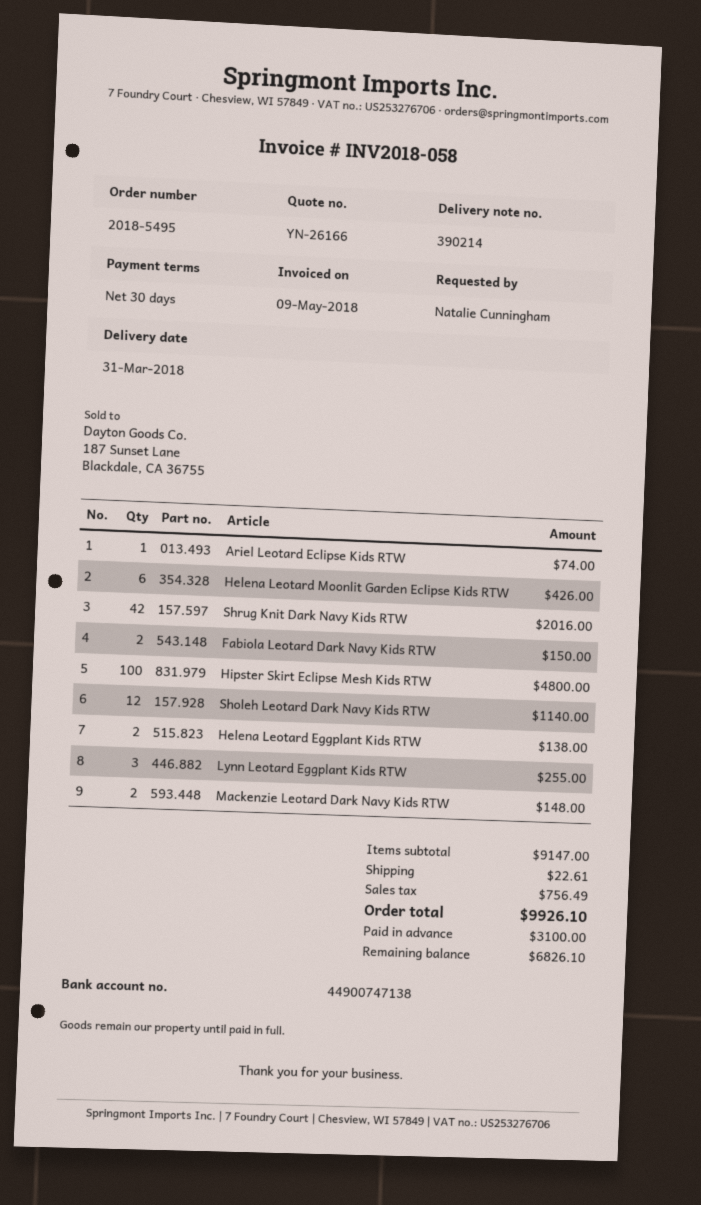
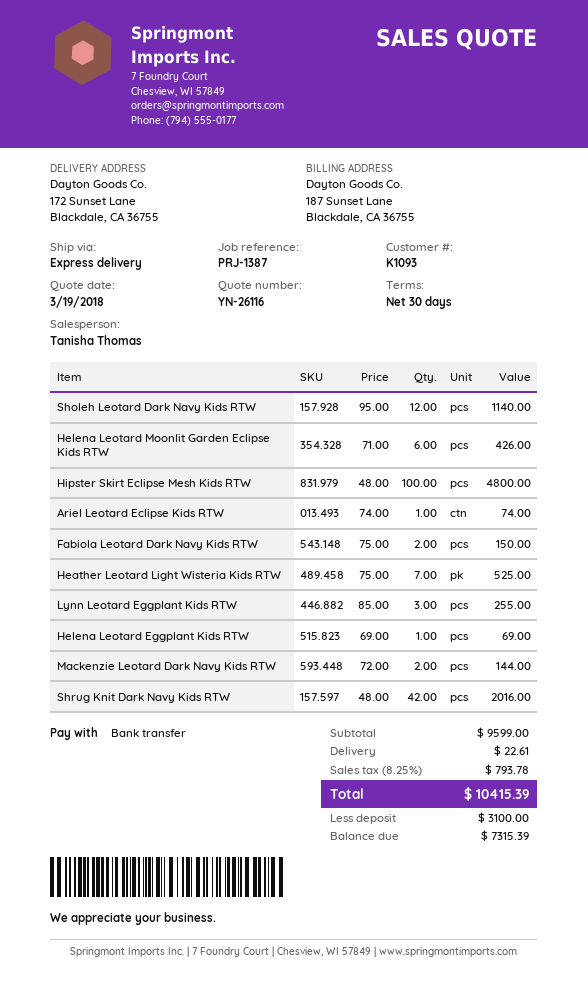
quote number: YN-26166 -> YN-26116
Helena Leotard Eggplant Kids RTW: 2 for 138.00 -> 1 for 69.00
Mackenzie Leotard Dark Navy Kids RTW: 2 for 148.00 -> 2 for 144.00
Heather Leotard Light Wisteria Kids RTW: none -> 7 for 525.00
subtotal: 9147.00 -> 9599.00
tax: 756.49 -> 793.78
total: 9926.10 -> 10415.39
balance: 6826.10 -> 7315.39

